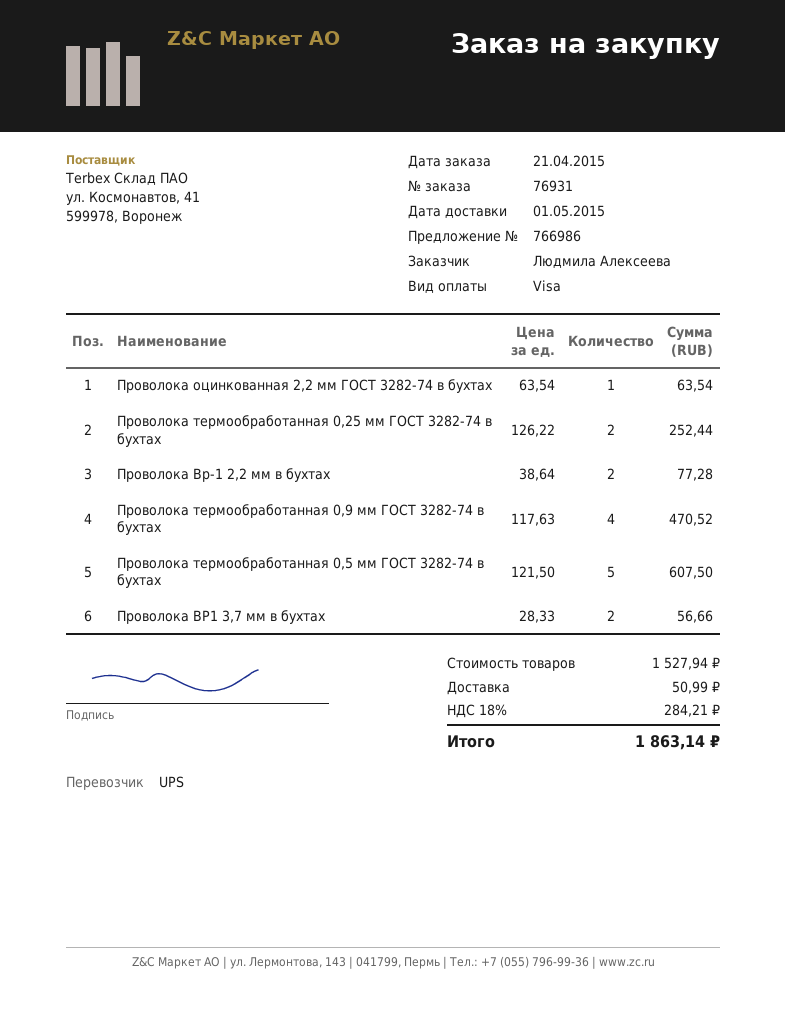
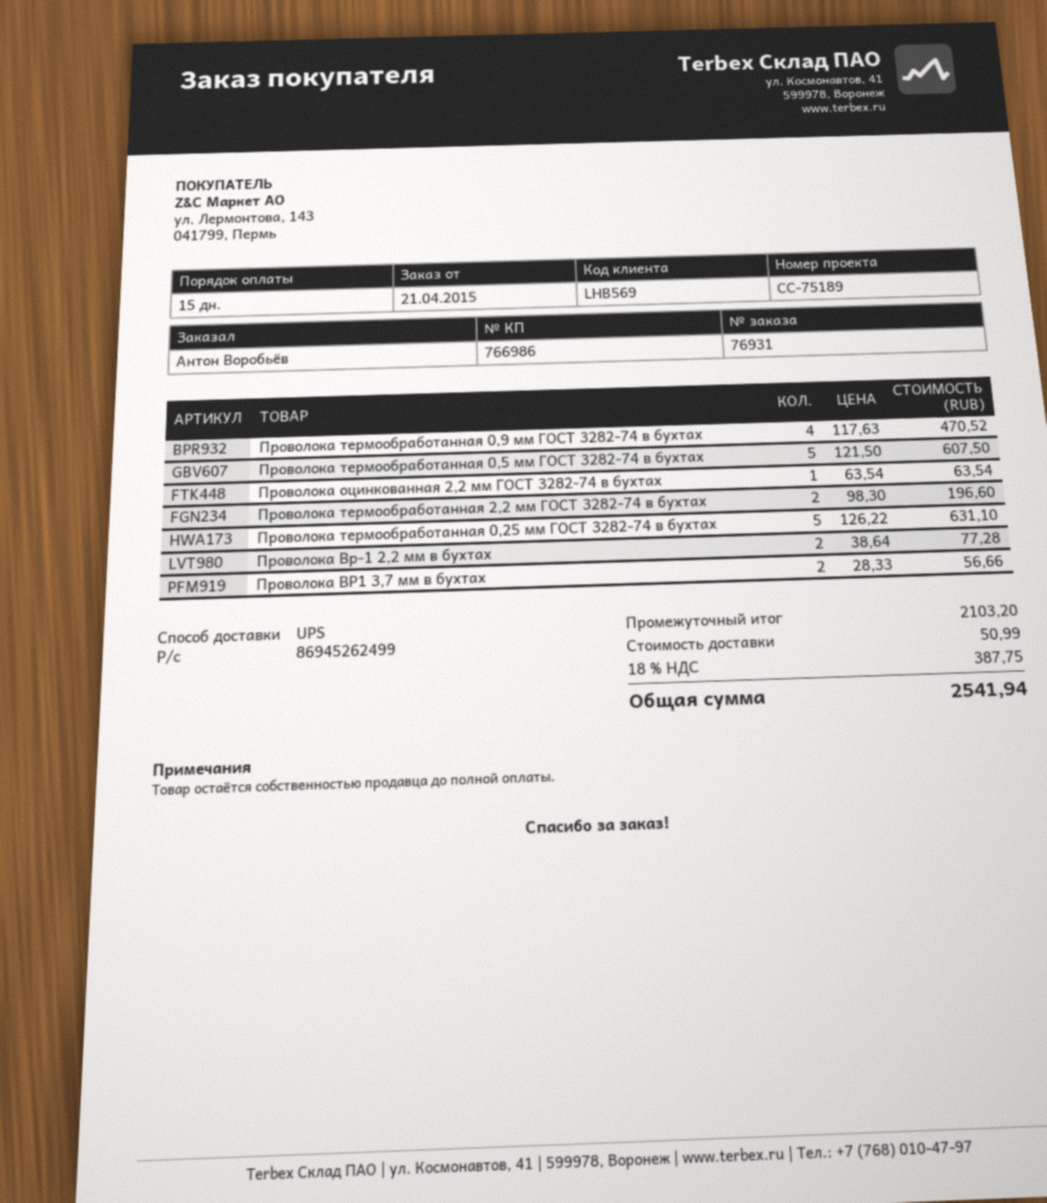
ordered by: Людмила Алексеева -> Антон Воробьёв
Проволока термообработанная 0,25 мм ГОСТ 3282-74 в бухтах: 2 x 126.22 = 252.44 -> 5 x 126.22 = 631.10
Проволока термообработанная 2,2 мм ГОСТ 3282-74 в бухтах: none -> 2 x 98.30 = 196.60
subtotal: 1527.94 -> 2103.20
tax: 18% = 284.21 -> 18% = 387.75
total: 1863.14 -> 2541.94

